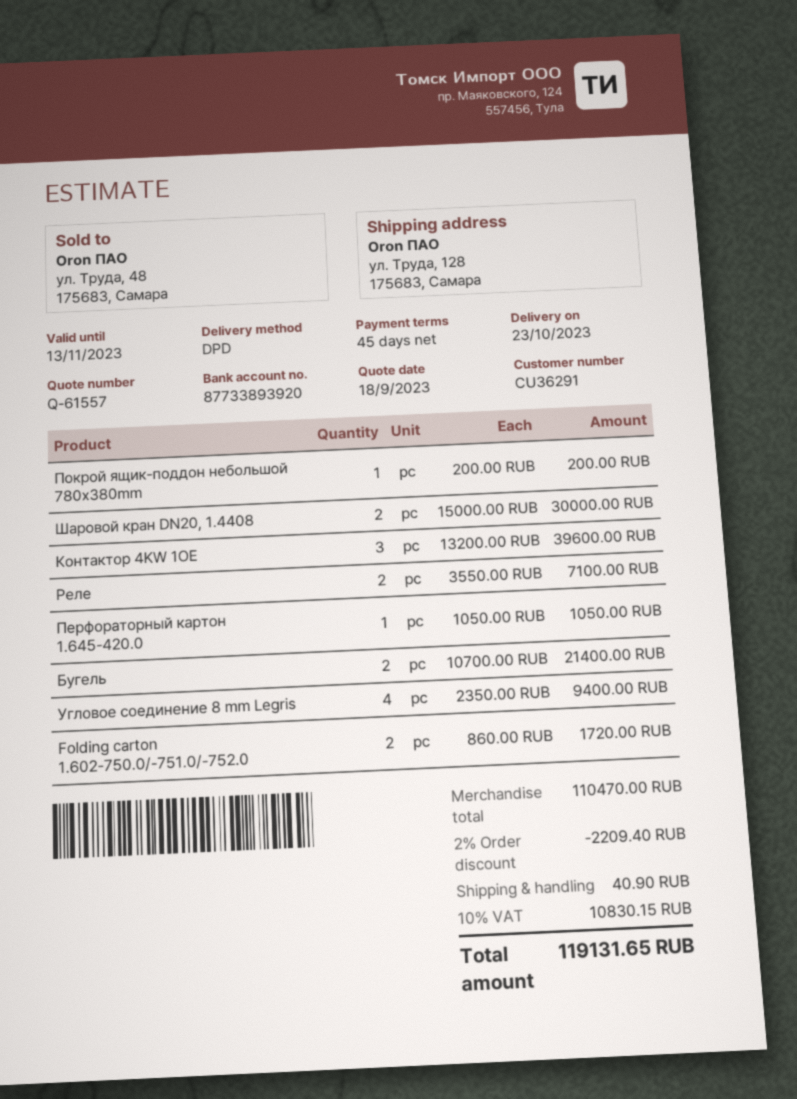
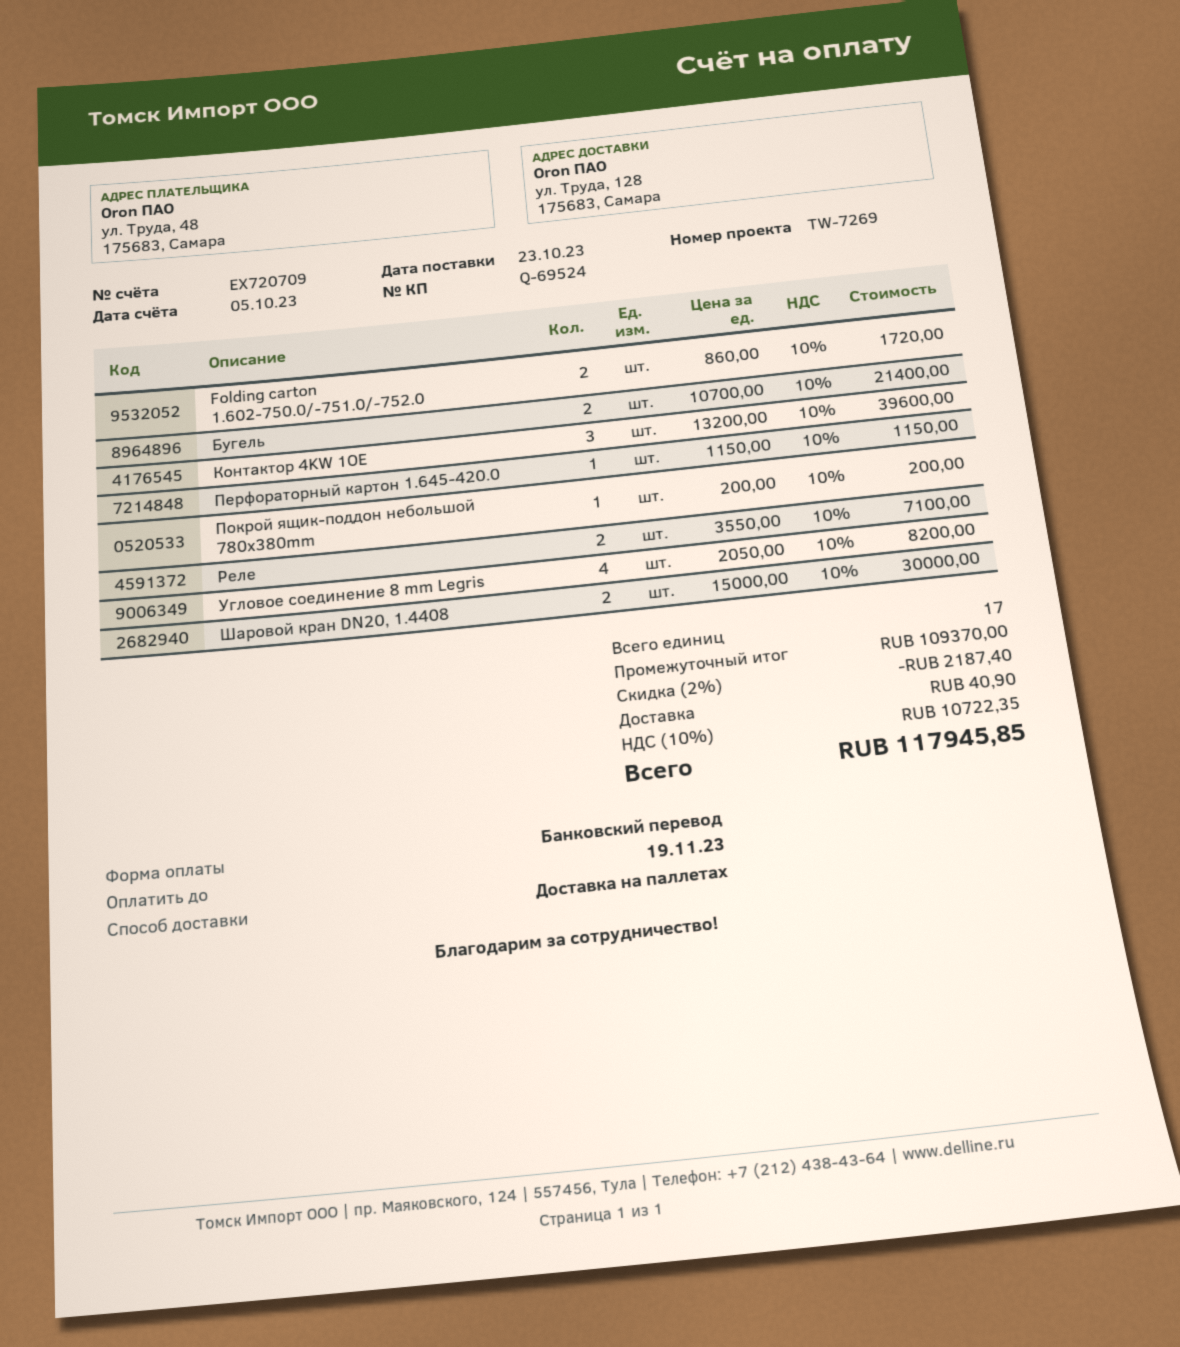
quote number: Q-61557 -> Q-69524
shipping method: DPD -> pallet freight
Перфораторный картон 1.645-420.0: 1 x 1050.00 = 1050.00 -> 1 x 1150.00 = 1150.00
Угловое соединение 8 mm Legris: 4 x 2350.00 = 9400.00 -> 4 x 2050.00 = 8200.00
subtotal: 110470.00 -> 109370.00
discount: 2% = 2209.40 -> 2% = 2187.40
tax: 10% = 10830.15 -> 10% = 10722.35
total: 119131.65 -> 117945.85

